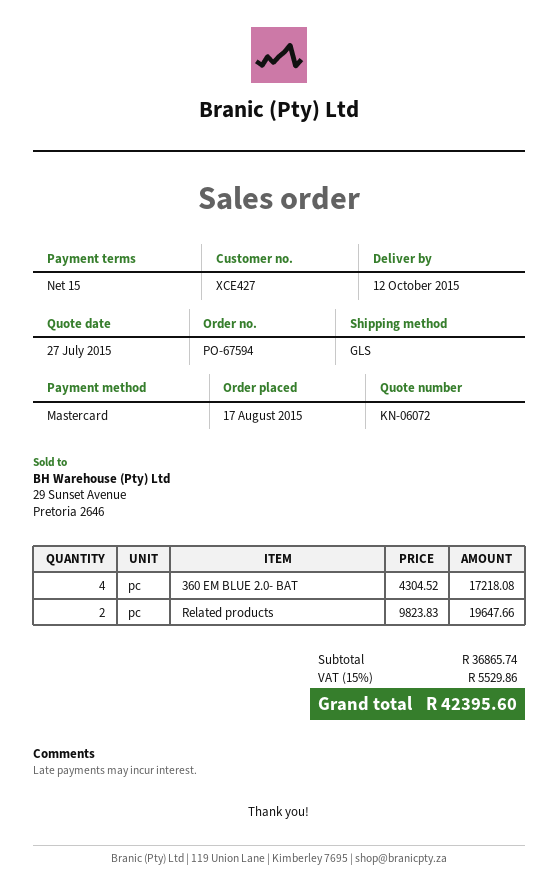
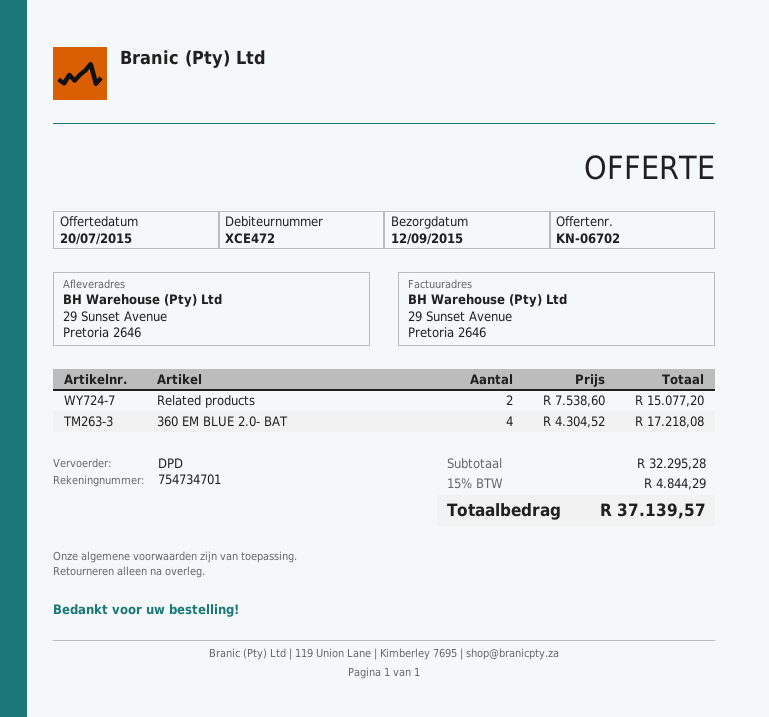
quote number: KN-06072 -> KN-06702
quote date: 2015-07-27 -> 2015-07-20
delivery date: 2015-10-12 -> 2015-09-12
customer number: XCE427 -> XCE472
shipping method: GLS -> DPD
Related products: 2 x 9823.83 = 19647.66 -> 2 x 7538.60 = 15077.20
subtotal: 36865.74 -> 32295.28
tax: 15% = 5529.86 -> 15% = 4844.29
total: 42395.60 -> 37139.57

